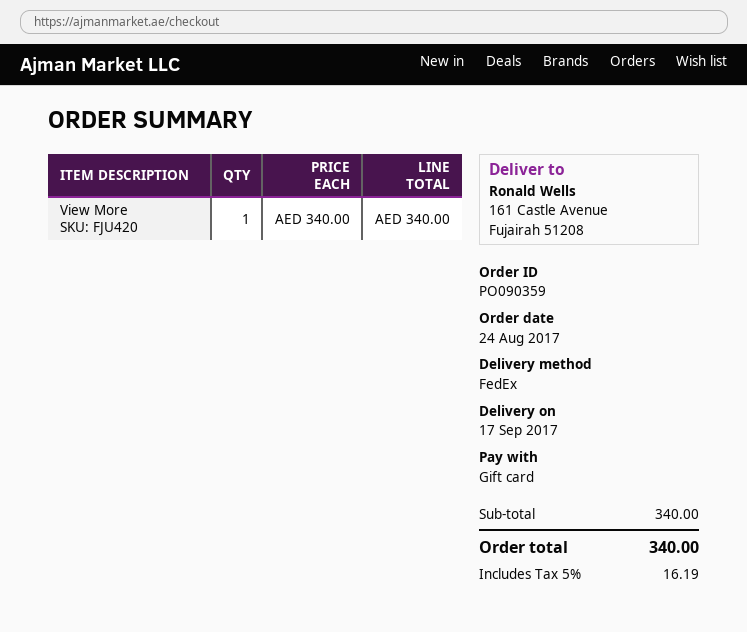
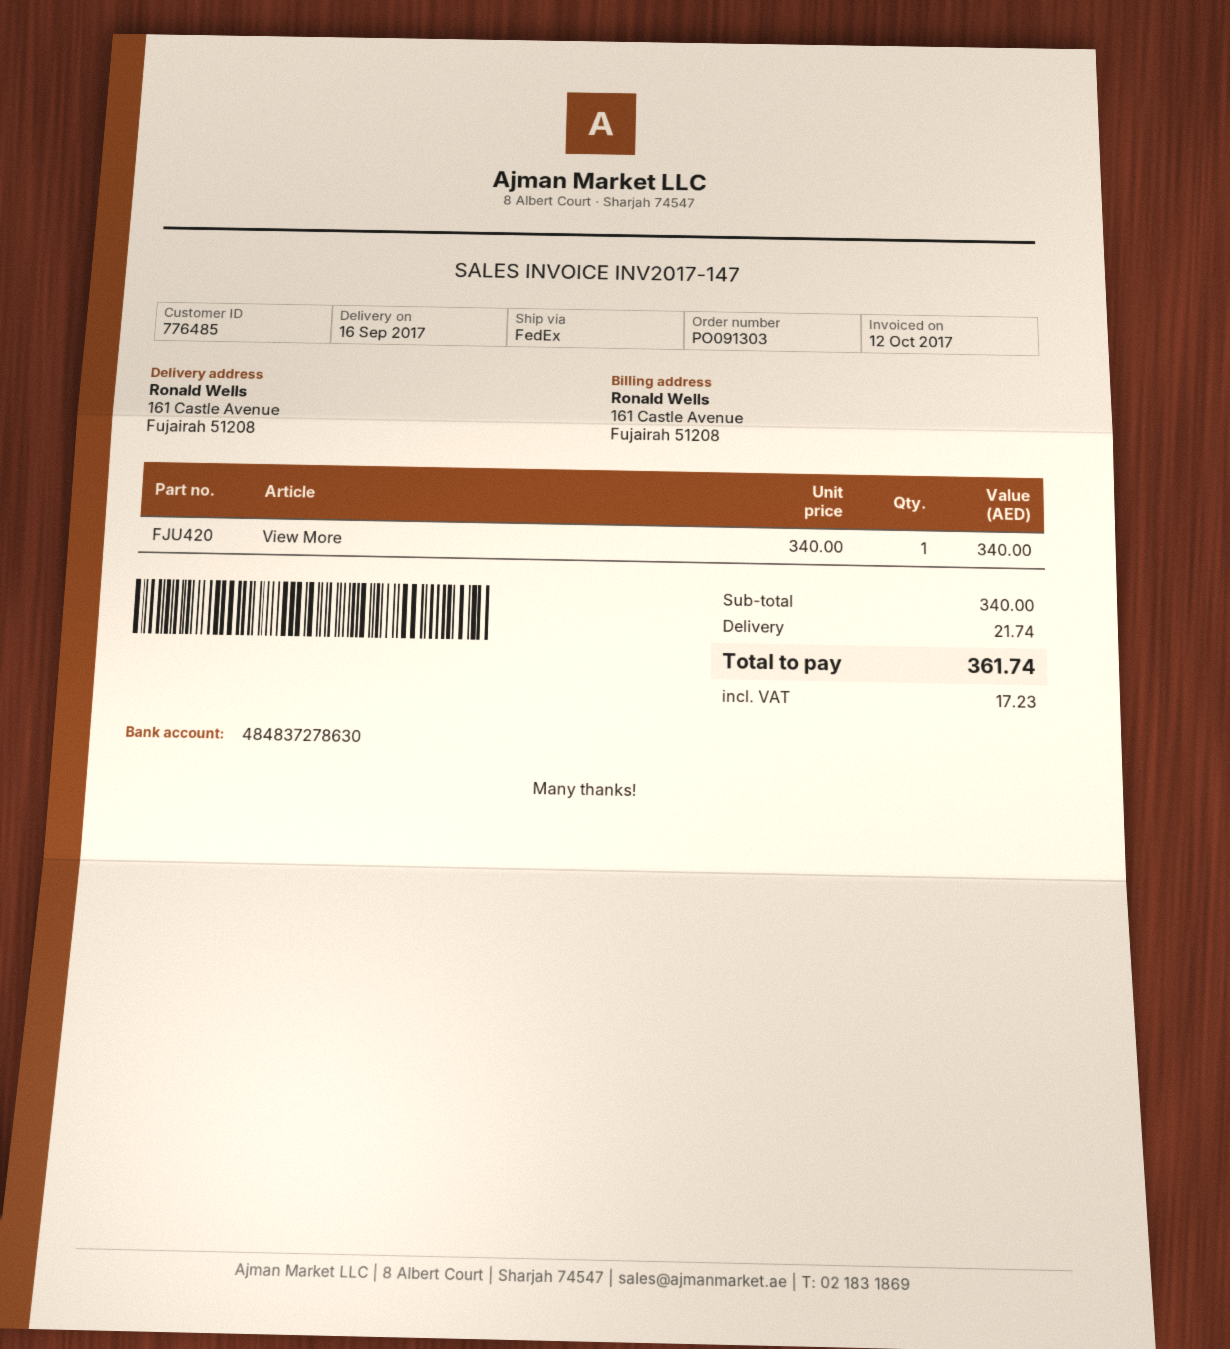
order number: PO090359 -> PO091303
delivery date: 2017-09-17 -> 2017-09-16
shipping: none -> 21.74
tax: 16.19 -> 17.23
total: 340.00 -> 361.74

